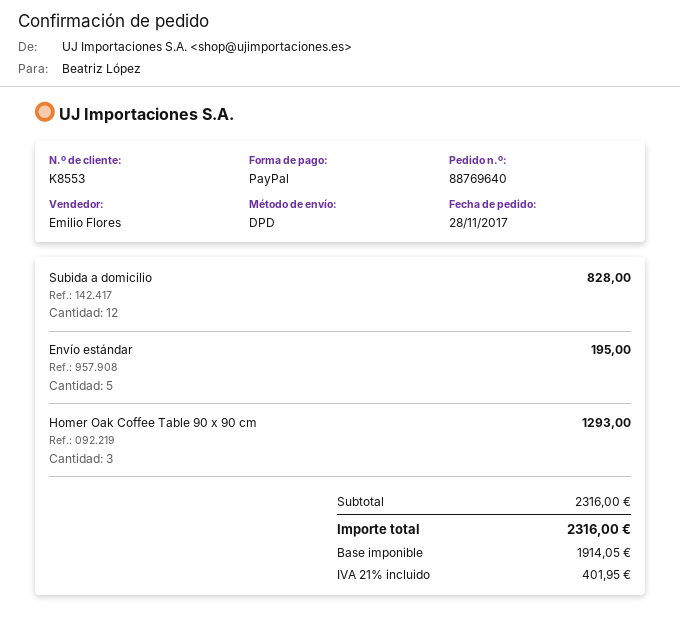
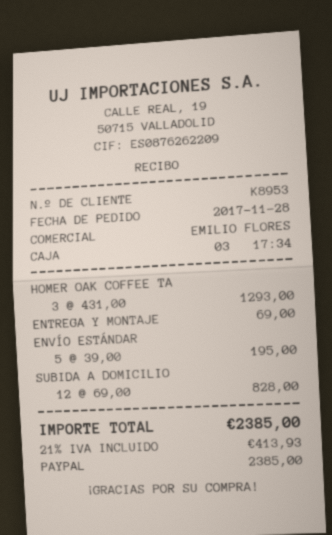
customer number: K8553 -> K8953
ENTREGA Y MONTAJE: none -> 1 for 69.00
tax: 21% = 401.95 -> 21% = 413.93
total: 2316.00 -> 2385.00

